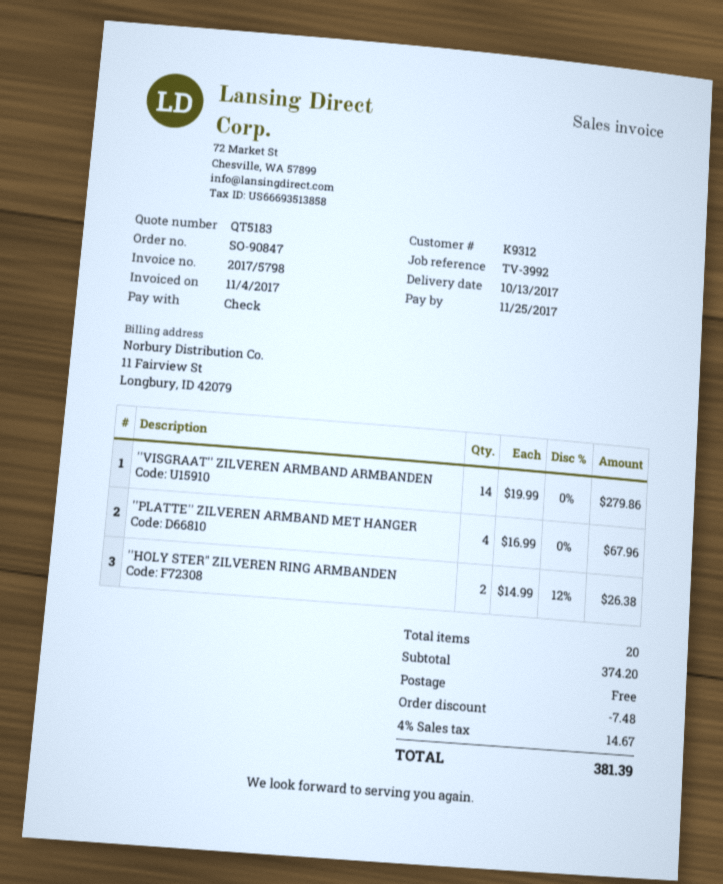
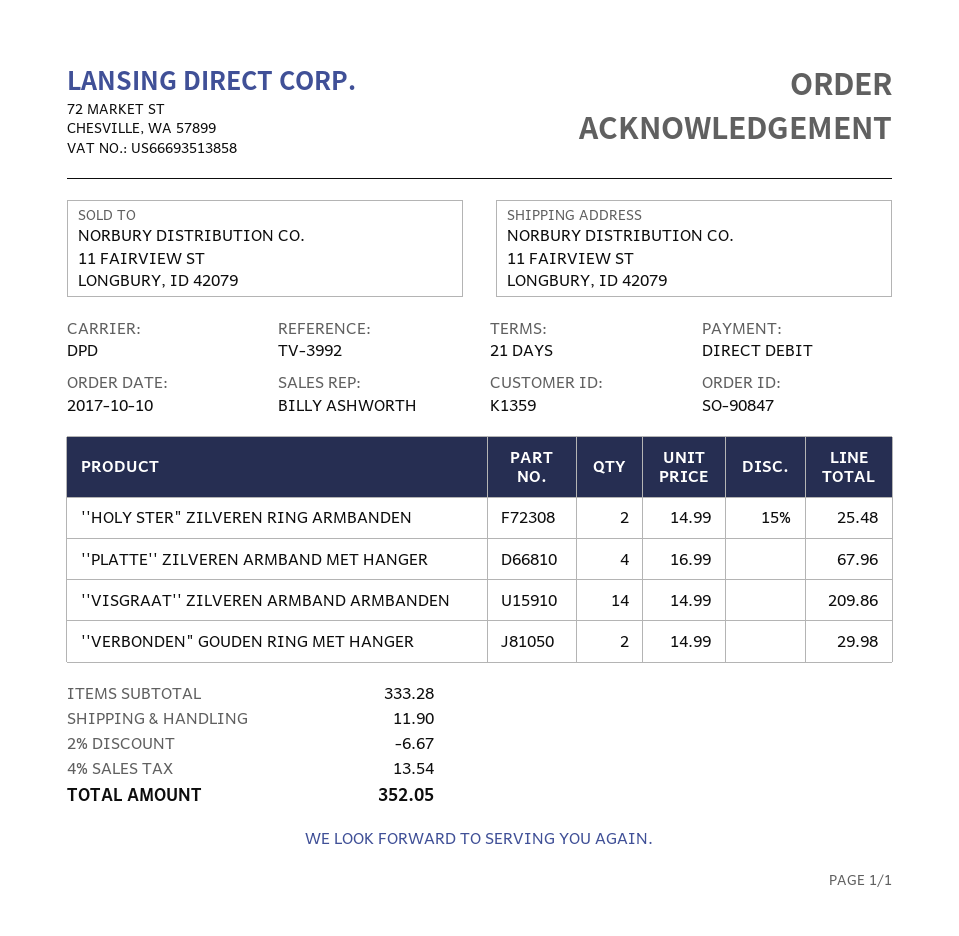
customer number: K9312 -> K1359
payment method: cheque -> direct debit
''VISGRAAT'' ZILVEREN ARMBAND ARMBANDEN: 14 x 19.99 = 279.86 -> 14 x 14.99 = 209.86
''HOLY STER" ZILVEREN RING ARMBANDEN: 2 x 14.99 - 12% = 26.38 -> 2 x 14.99 - 15% = 25.48
''VERBONDEN" GOUDEN RING MET HANGER: none -> 2 x 14.99 = 29.98
subtotal: 374.20 -> 333.28
discount: 7.48 -> 6.67
shipping: 0.00 -> 11.90
tax: 4% = 14.67 -> 4% = 13.54
total: 381.39 -> 352.05

